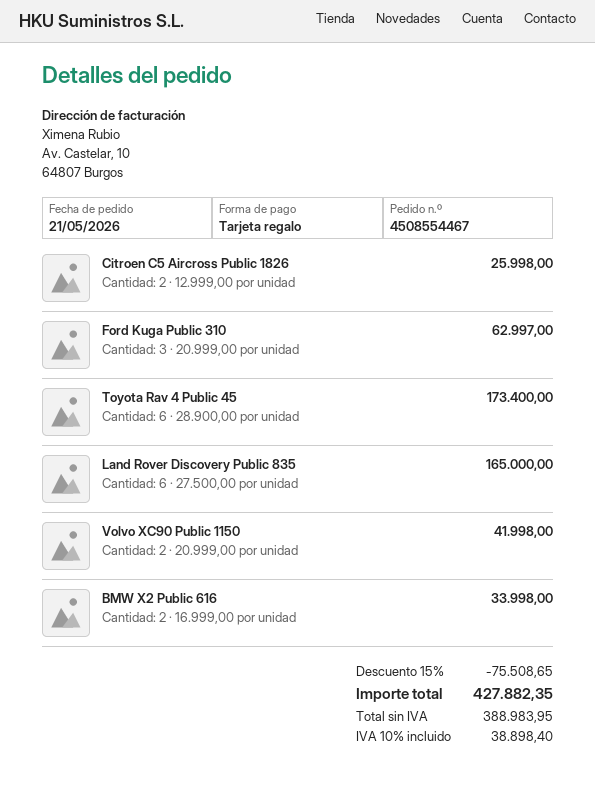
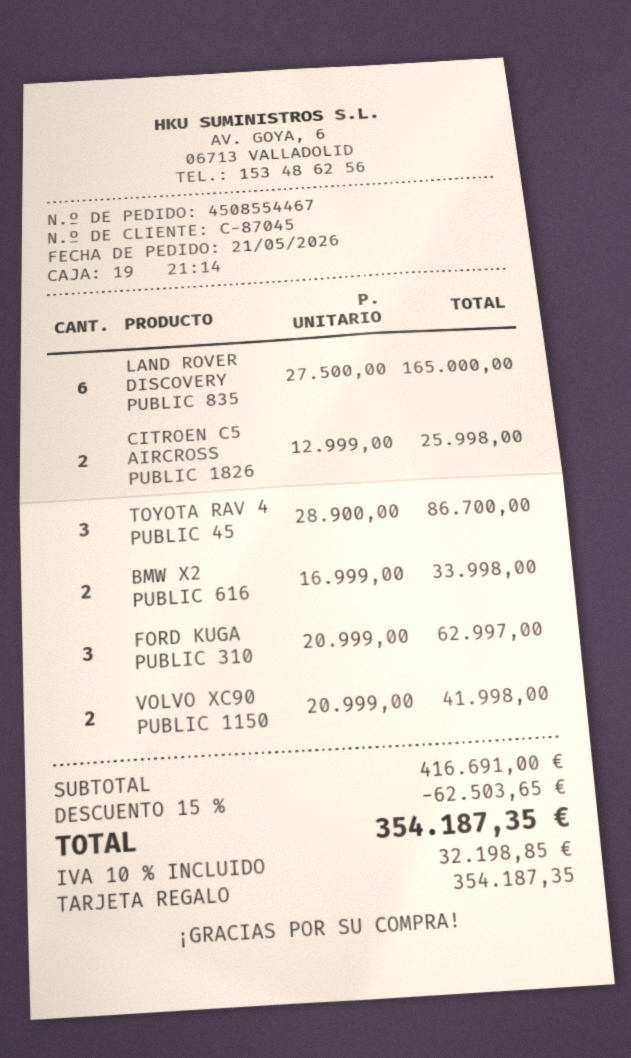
Toyota Rav 4 Public 45: 6 x 28900.00 = 173400.00 -> 3 x 28900.00 = 86700.00
discount: 15% = 75508.65 -> 15% = 62503.65
tax: 10% = 38898.40 -> 10% = 32198.85
total: 427882.35 -> 354187.35

